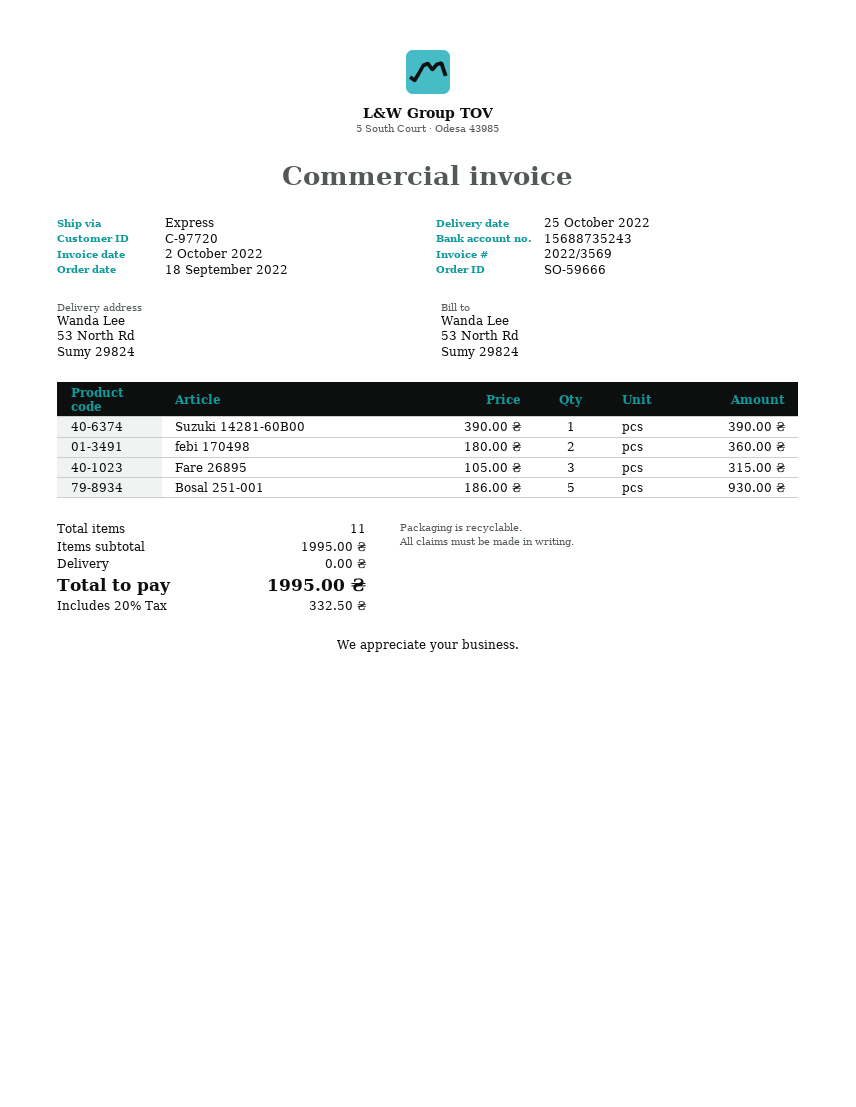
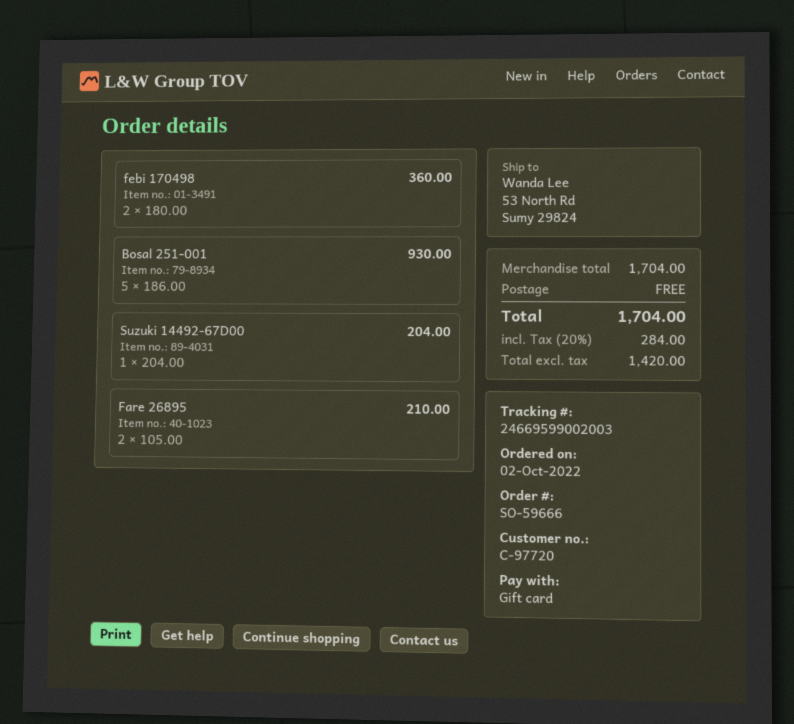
order date: 2022-09-18 -> 2022-10-02
Suzuki 14281-60B00: 1 x 390.00 = 390.00 -> none
Fare 26895: 3 x 105.00 = 315.00 -> 2 x 105.00 = 210.00
Suzuki 14492-67D00: none -> 1 x 204.00 = 204.00
subtotal: 1995.00 -> 1704.00
tax: 20% = 332.50 -> 20% = 284.00
total: 1995.00 -> 1704.00

